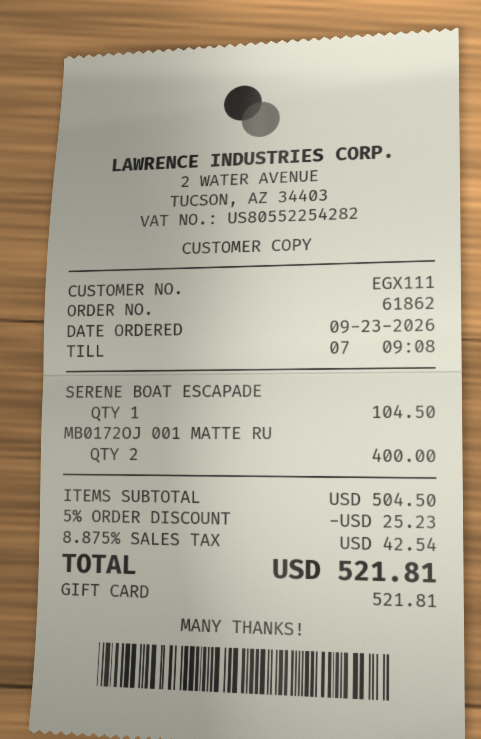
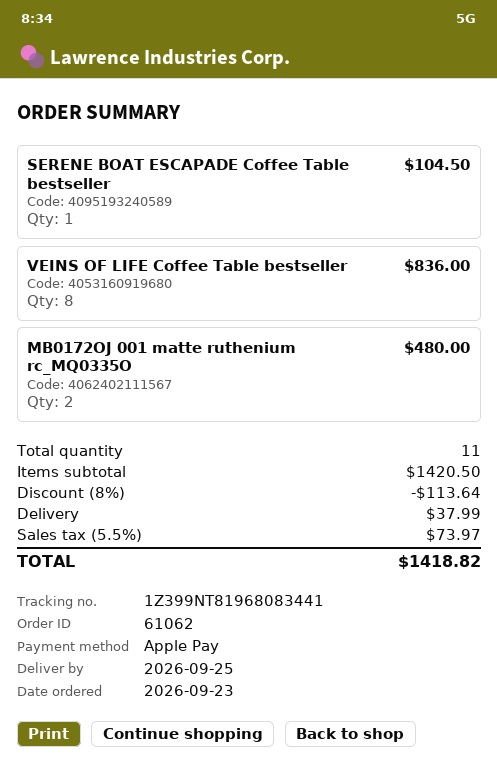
order number: 61862 -> 61062
payment method: gift card -> Apple Pay
MB0172OJ 001 MATTE RU: 2 for 400.00 -> 2 for 480.00
VEINS OF LIFE Coffee Table bestseller: none -> 8 for 836.00
subtotal: 504.50 -> 1420.50
discount: 5% = 25.23 -> 8% = 113.64
shipping: none -> 37.99
tax: 8.875% = 42.54 -> 5.5% = 73.97
total: 521.81 -> 1418.82

